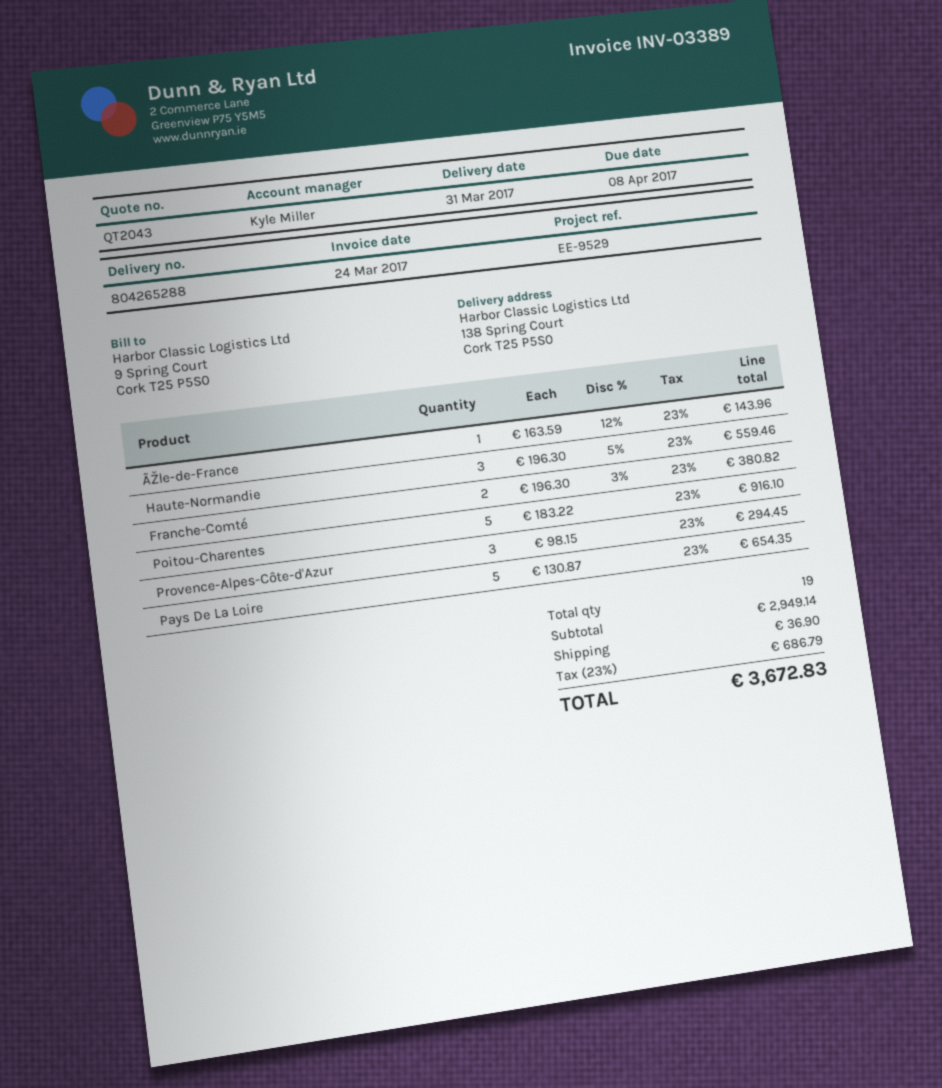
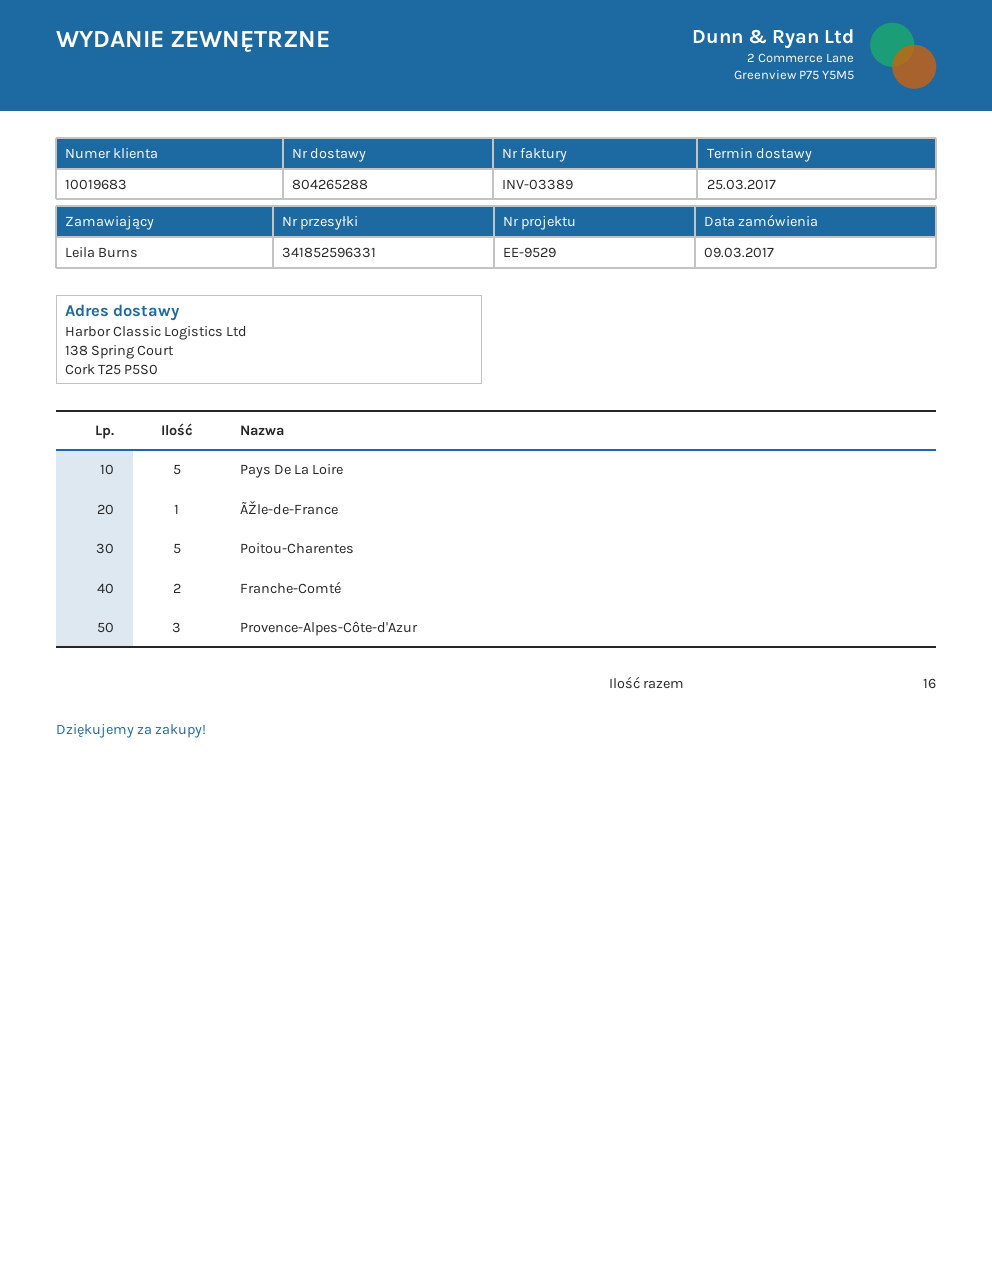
delivery date: 2017-03-31 -> 2017-03-25
Haute-Normandie: 3 -> none
total quantity: 19 -> 16

